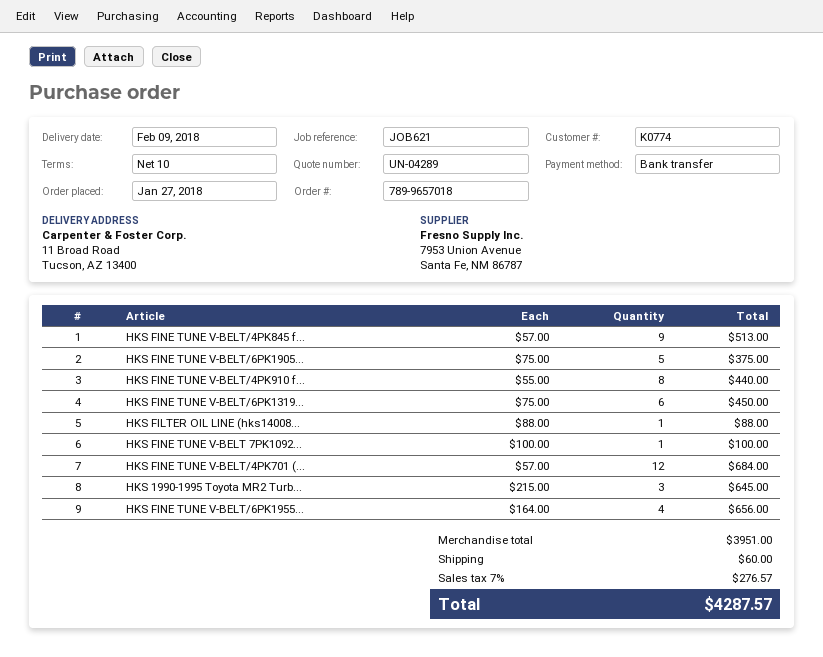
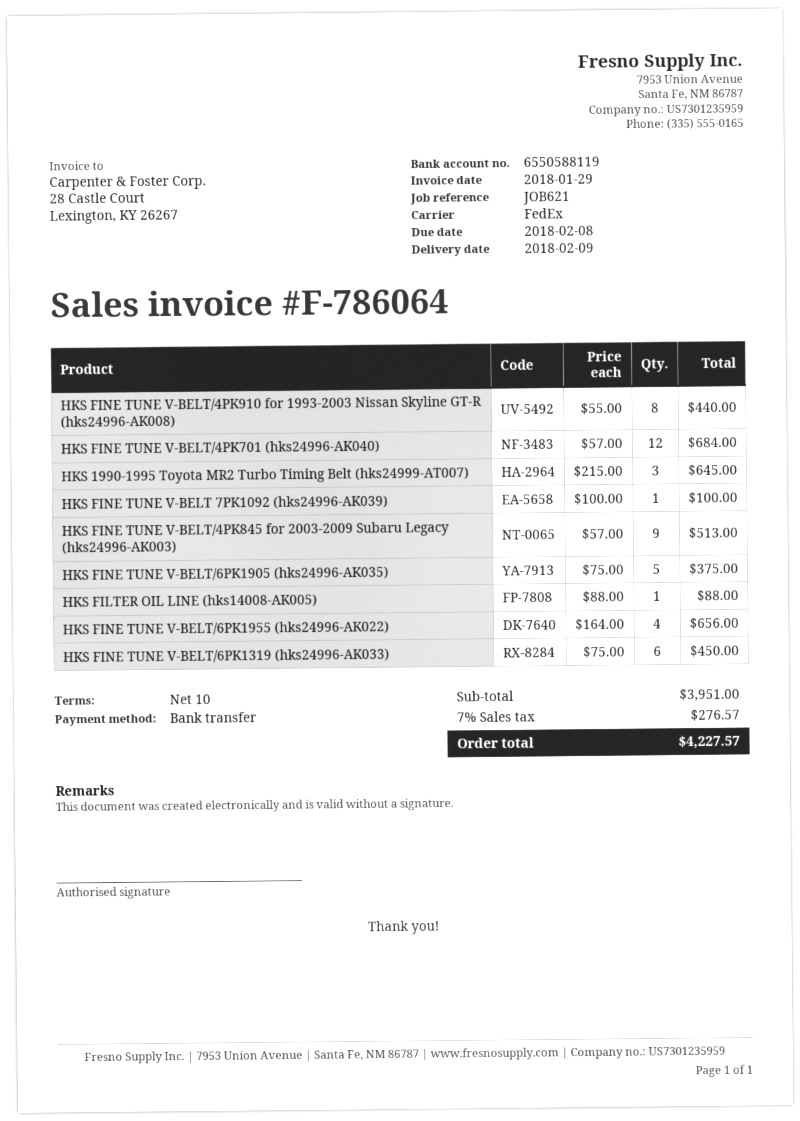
shipping: 60.00 -> none
total: 4287.57 -> 4227.57

